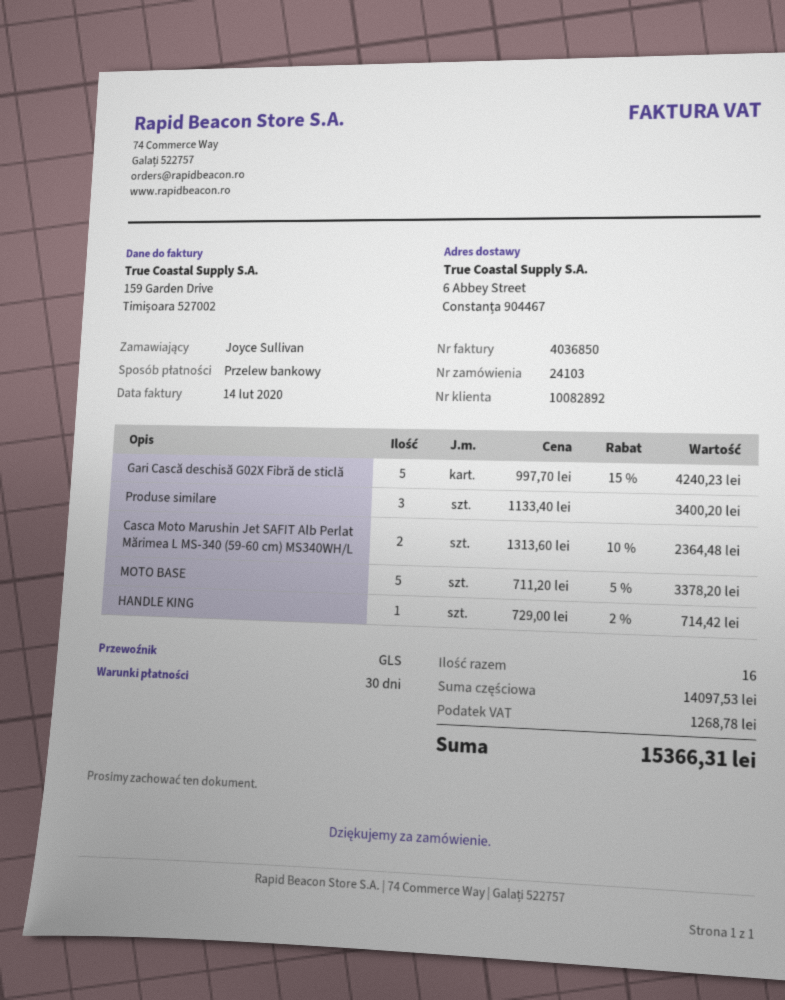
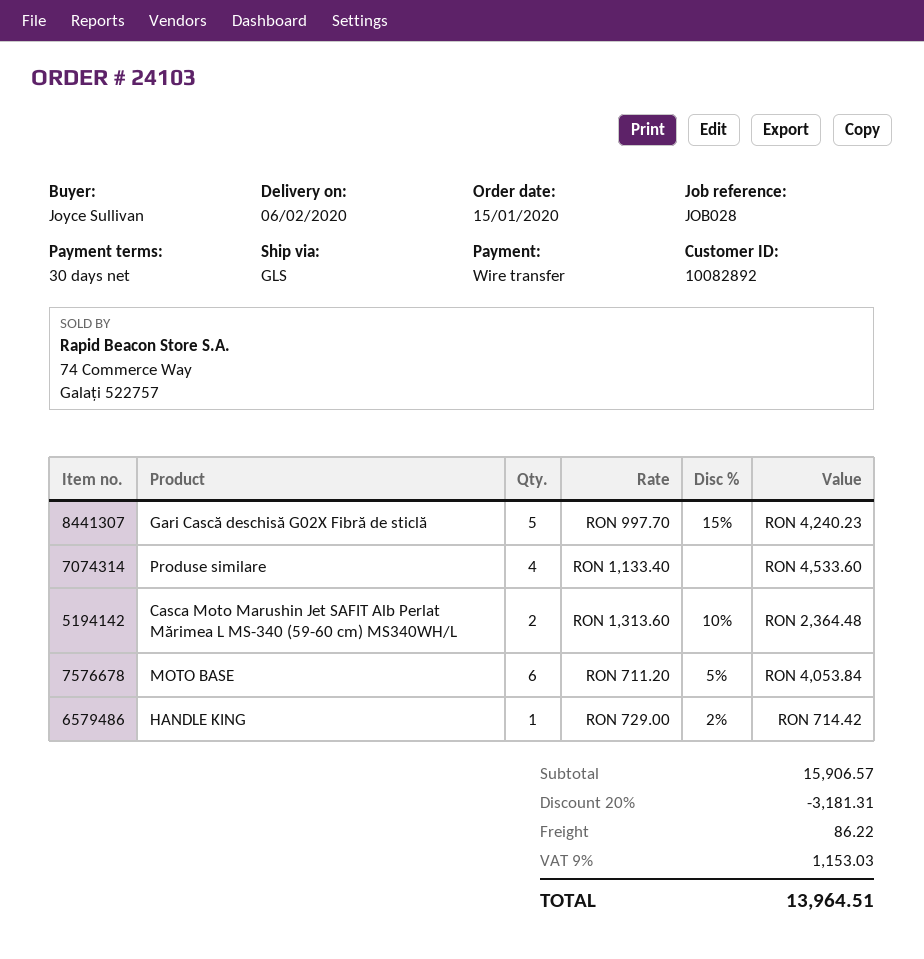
Produse similare: 3 x 1133.40 = 3400.20 -> 4 x 1133.40 = 4533.60
MOTO BASE: 5 x 711.20 - 5% = 3378.20 -> 6 x 711.20 - 5% = 4053.84
subtotal: 14097.53 -> 15906.57
discount: none -> 20% = 3181.31
shipping: none -> 86.22
tax: 1268.78 -> 1153.03
total: 15366.31 -> 13964.51

